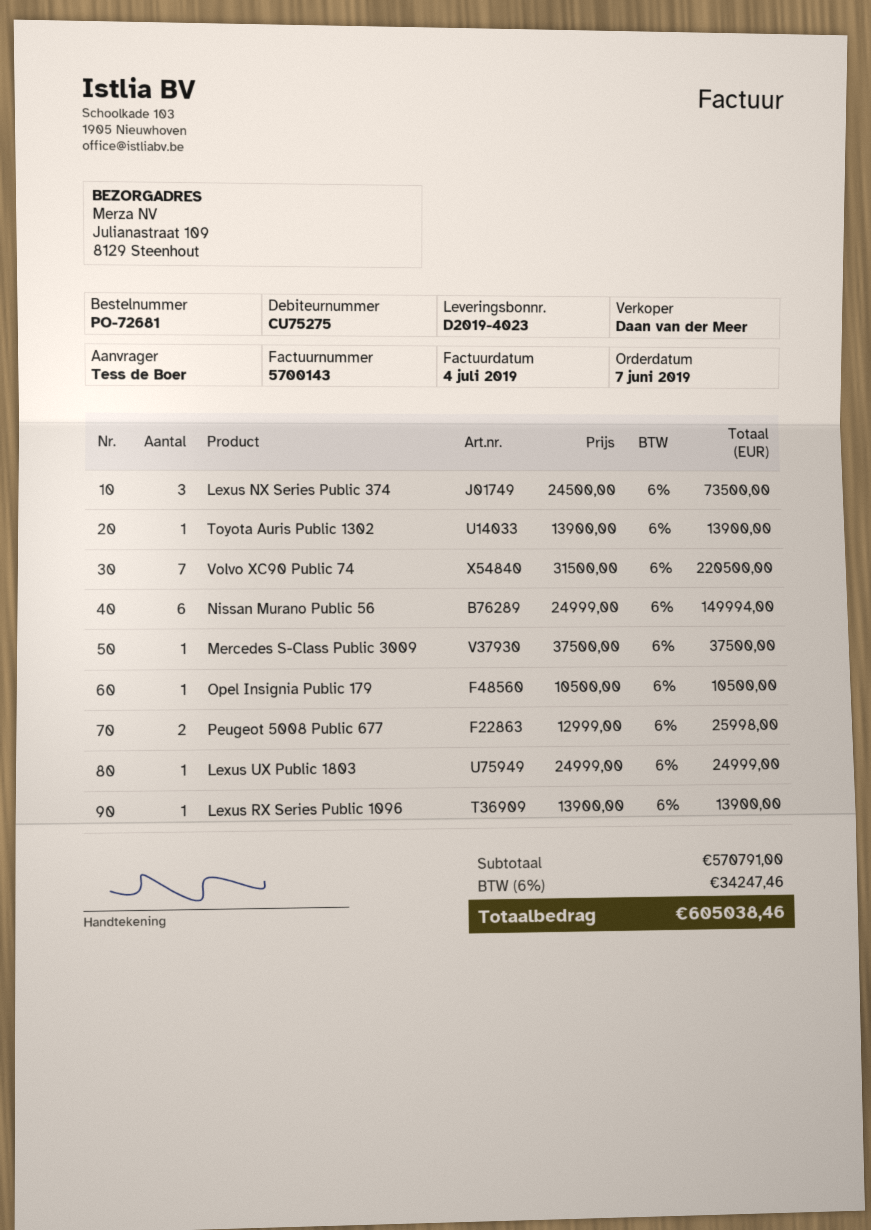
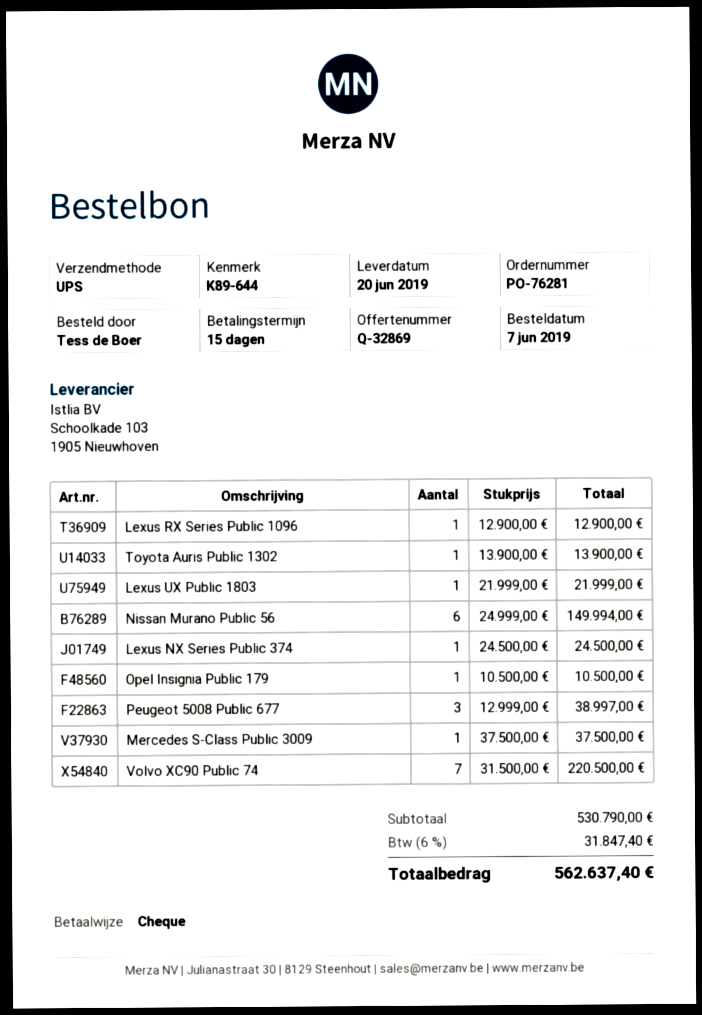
order number: PO-72681 -> PO-76281
Lexus NX Series Public 374: 3 x 24500.00 = 73500.00 -> 1 x 24500.00 = 24500.00
Peugeot 5008 Public 677: 2 x 12999.00 = 25998.00 -> 3 x 12999.00 = 38997.00
Lexus UX Public 1803: 1 x 24999.00 = 24999.00 -> 1 x 21999.00 = 21999.00
Lexus RX Series Public 1096: 1 x 13900.00 = 13900.00 -> 1 x 12900.00 = 12900.00
subtotal: 570791.00 -> 530790.00
tax: 6% = 34247.46 -> 6% = 31847.40
total: 605038.46 -> 562637.40

